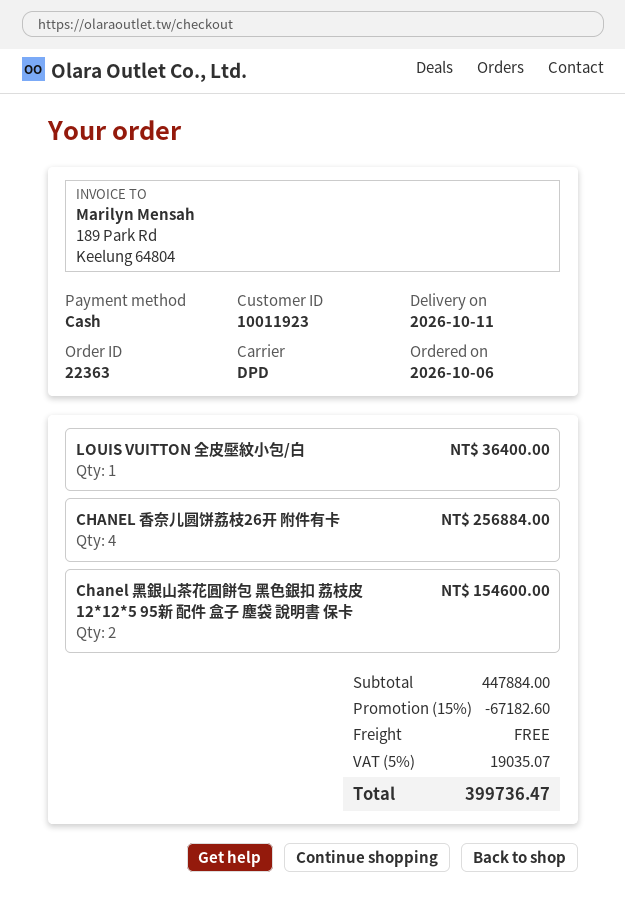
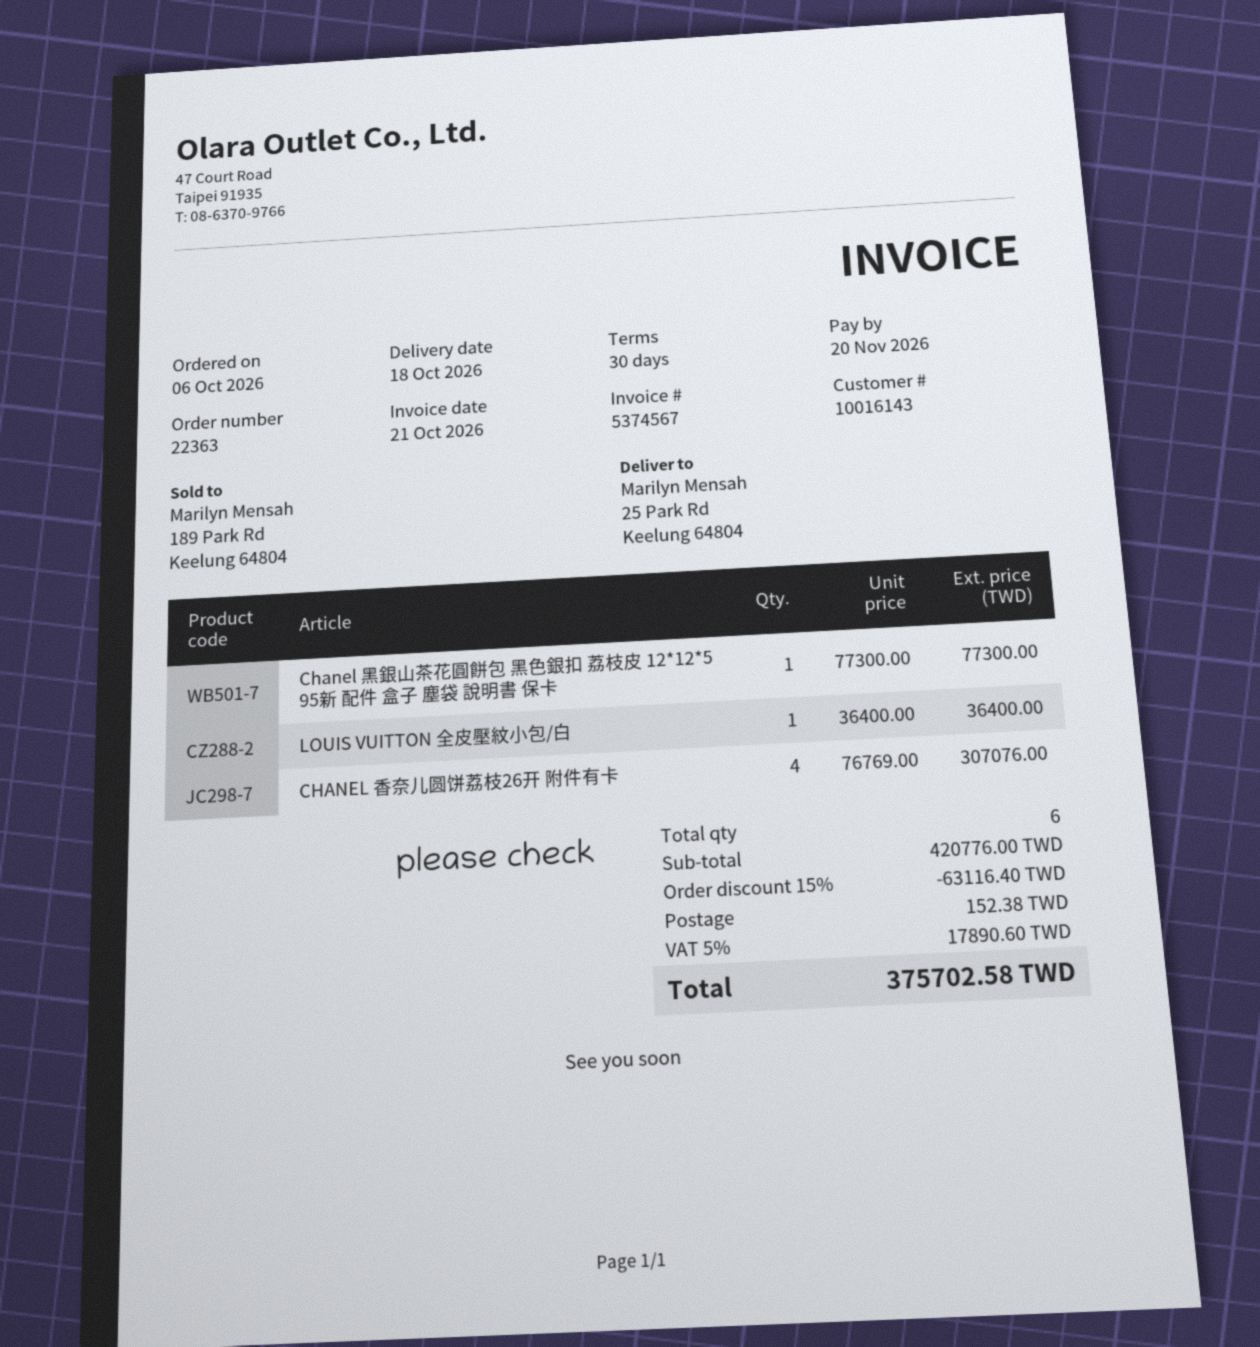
delivery date: 2026-10-11 -> 2026-10-18
customer number: 10011923 -> 10016143
CHANEL 香奈儿圆饼荔枝26开 附件有卡: 4 for 256884.00 -> 4 for 307076.00
Chanel 黑銀山茶花圓餅包 黑色銀扣 荔枝皮 12*12*5 95新 配件 盒子 塵袋 說明書 保卡: 2 for 154600.00 -> 1 for 77300.00
subtotal: 447884.00 -> 420776.00
discount: 15% = 67182.60 -> 15% = 63116.40
shipping: 0.00 -> 152.38
tax: 5% = 19035.07 -> 5% = 17890.60
total: 399736.47 -> 375702.58

